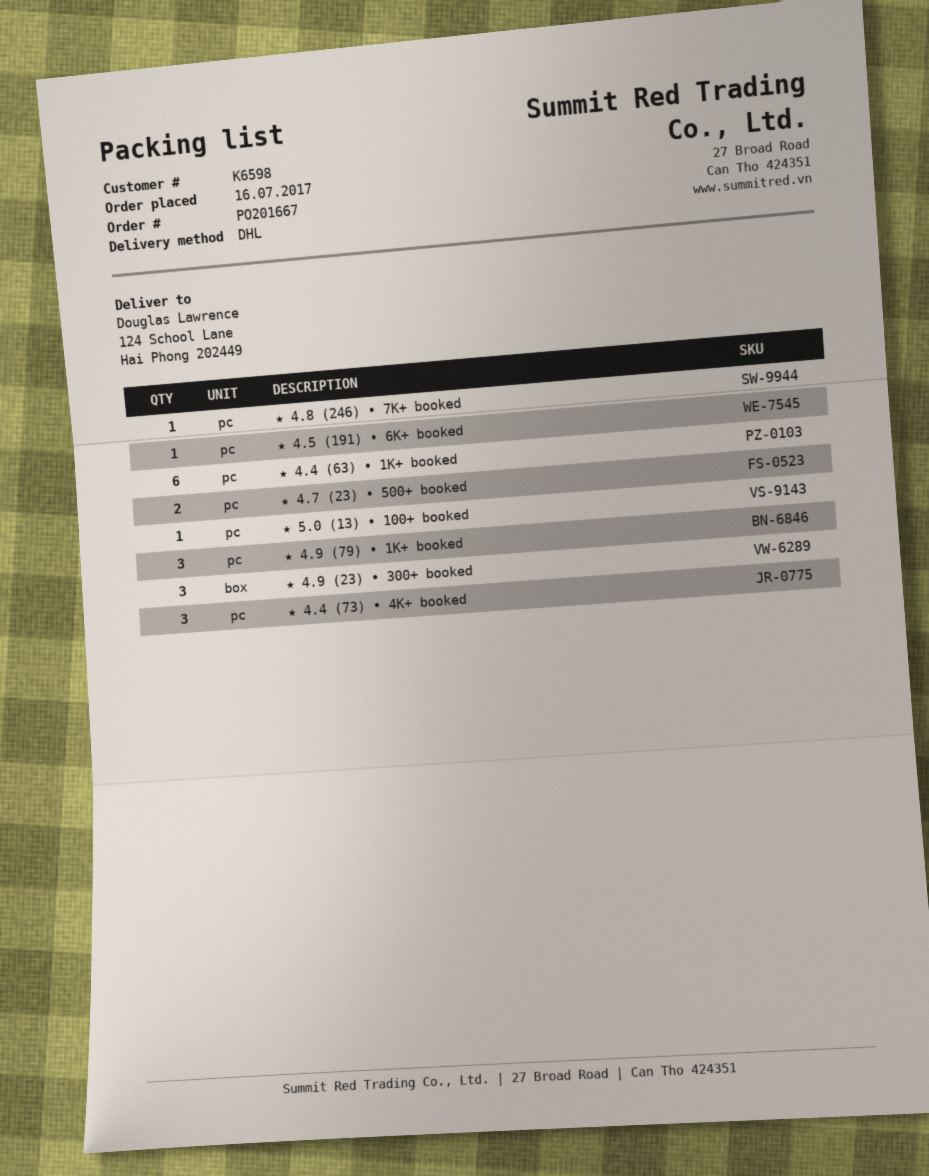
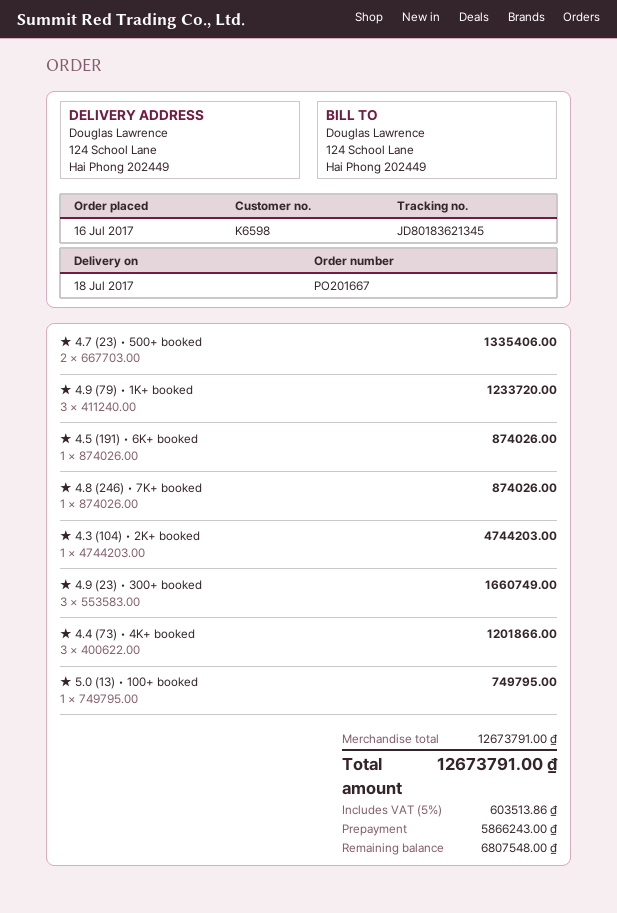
★ 4.4 (63) • 1K+ booked: 6 -> none
★ 4.3 (104) • 2K+ booked: none -> 1

